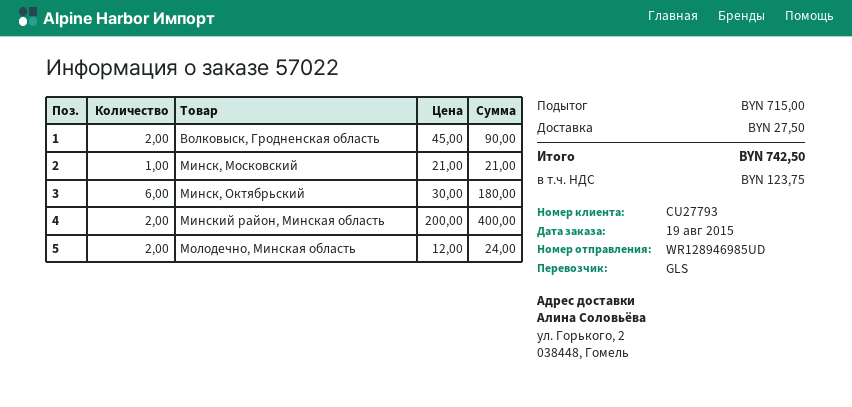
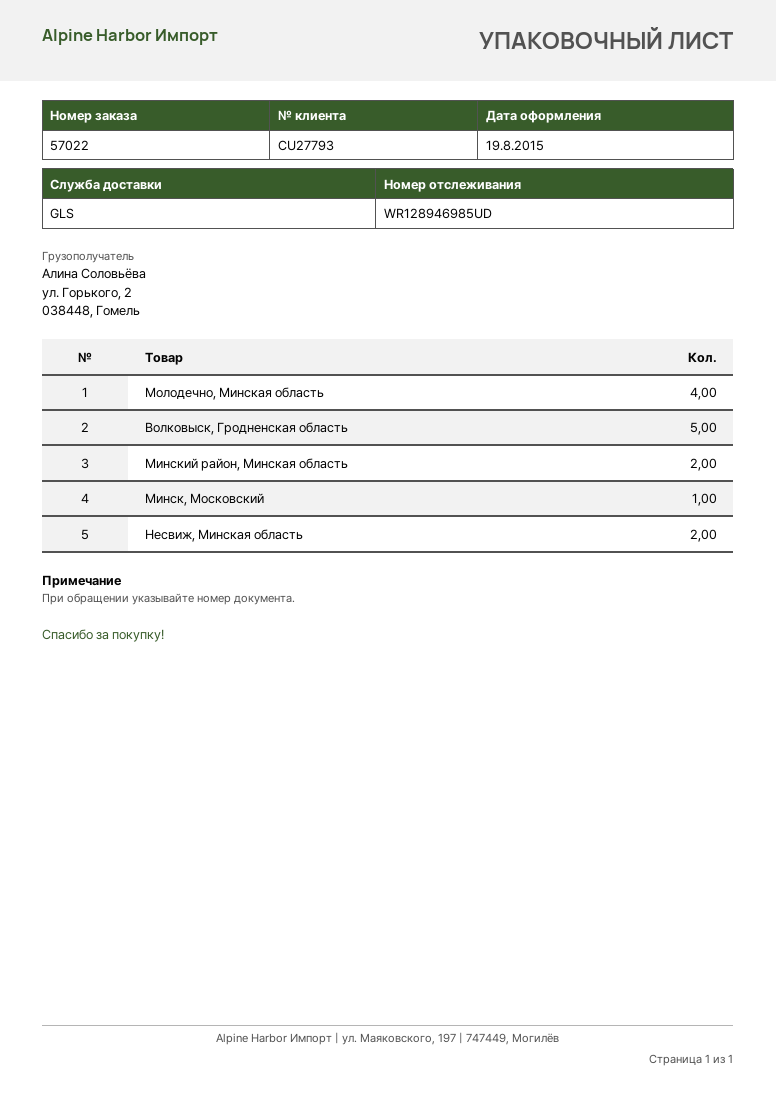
Волковыск, Гродненская область: 2 -> 5
Минск, Октябрьский: 6 -> none
Молодечно, Минская область: 2 -> 4
Несвиж, Минская область: none -> 2

